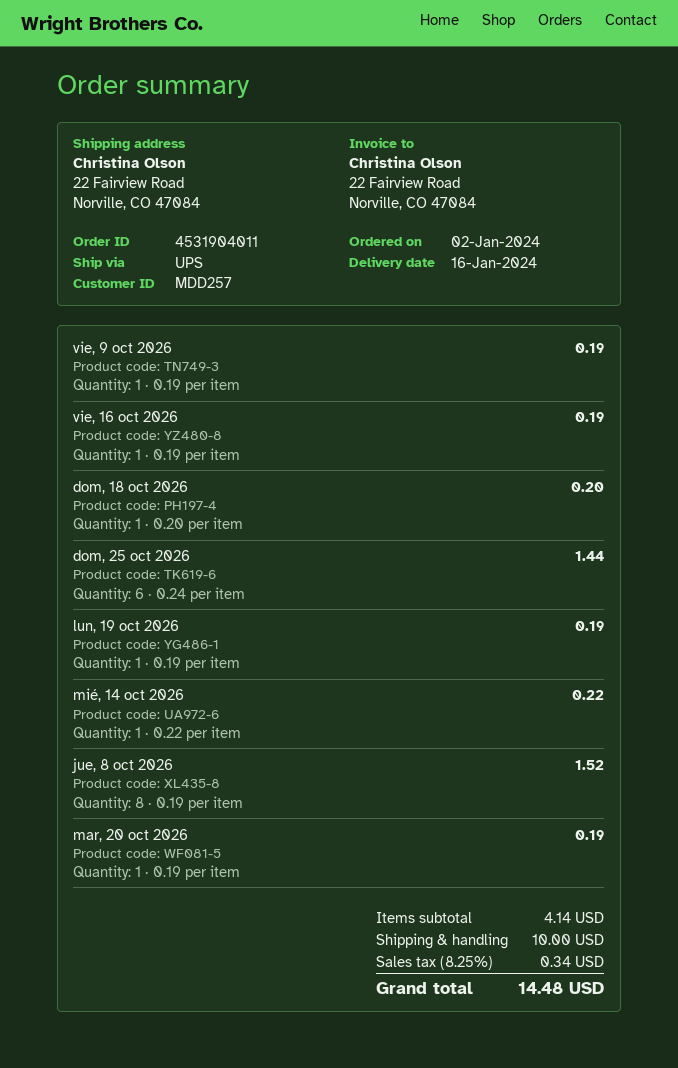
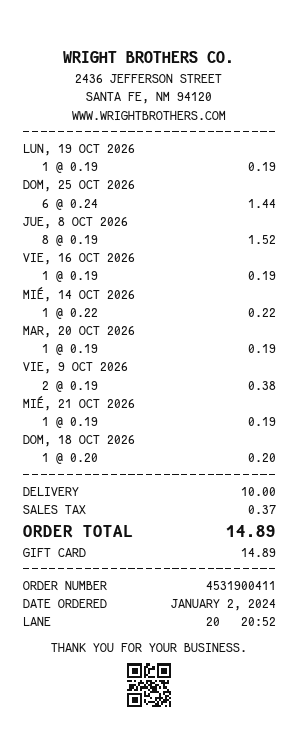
order number: 4531904011 -> 4531900411
vie, 9 oct 2026: 1 x 0.19 = 0.19 -> 2 x 0.19 = 0.38
MIÉ, 21 OCT 2026: none -> 1 x 0.19 = 0.19
tax: 0.34 -> 0.37
total: 14.48 -> 14.89

